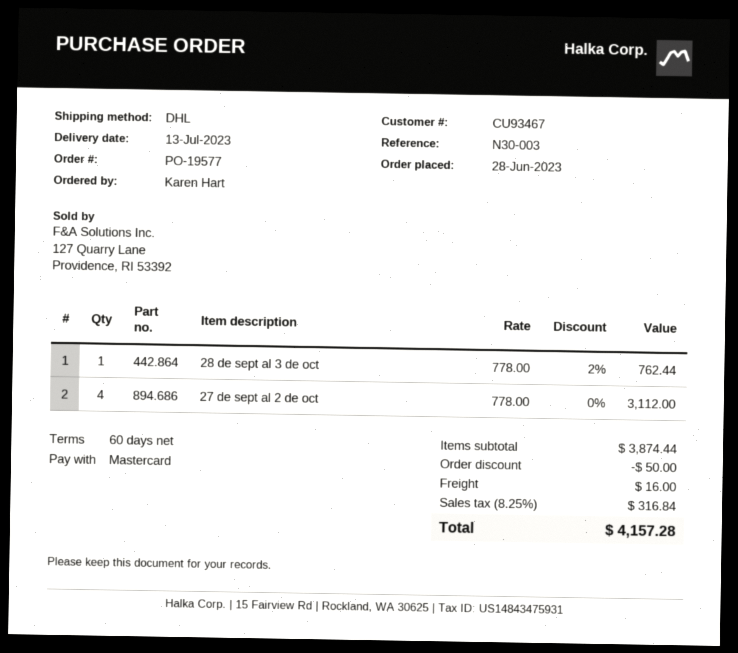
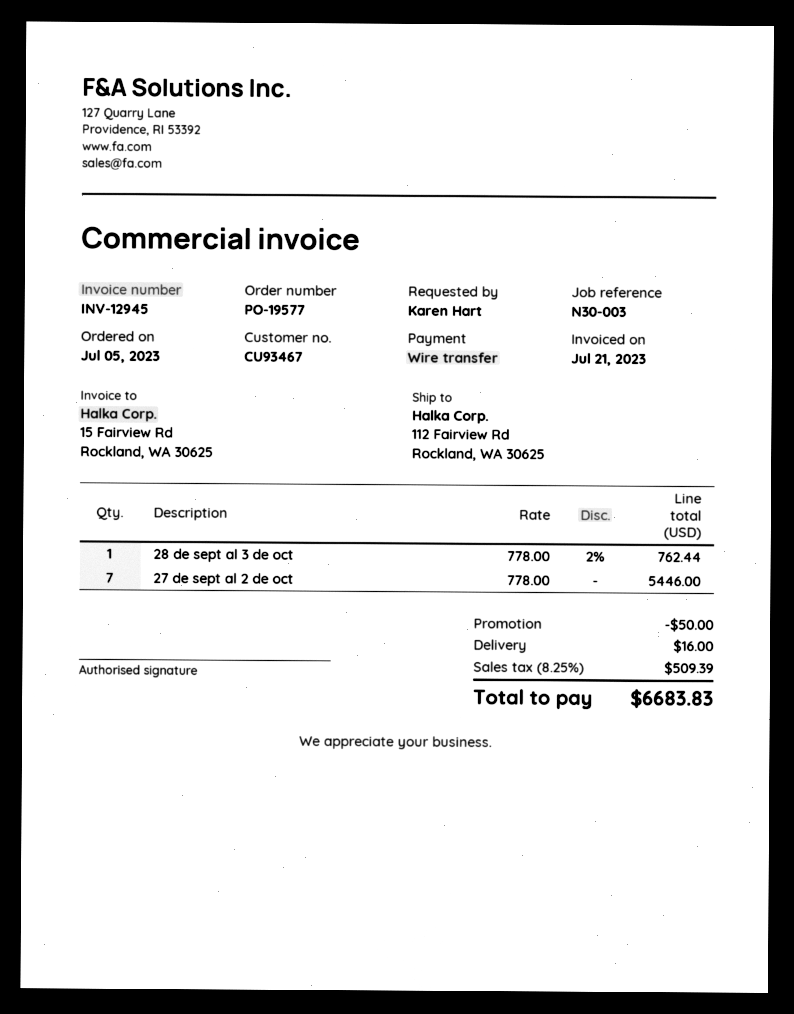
order date: 2023-06-28 -> 2023-07-05
payment method: Mastercard -> bank transfer
27 de sept al 2 de oct: 4 x 778.00 = 3112.00 -> 7 x 778.00 = 5446.00
tax: 8.25% = 316.84 -> 8.25% = 509.39
total: 4157.28 -> 6683.83

